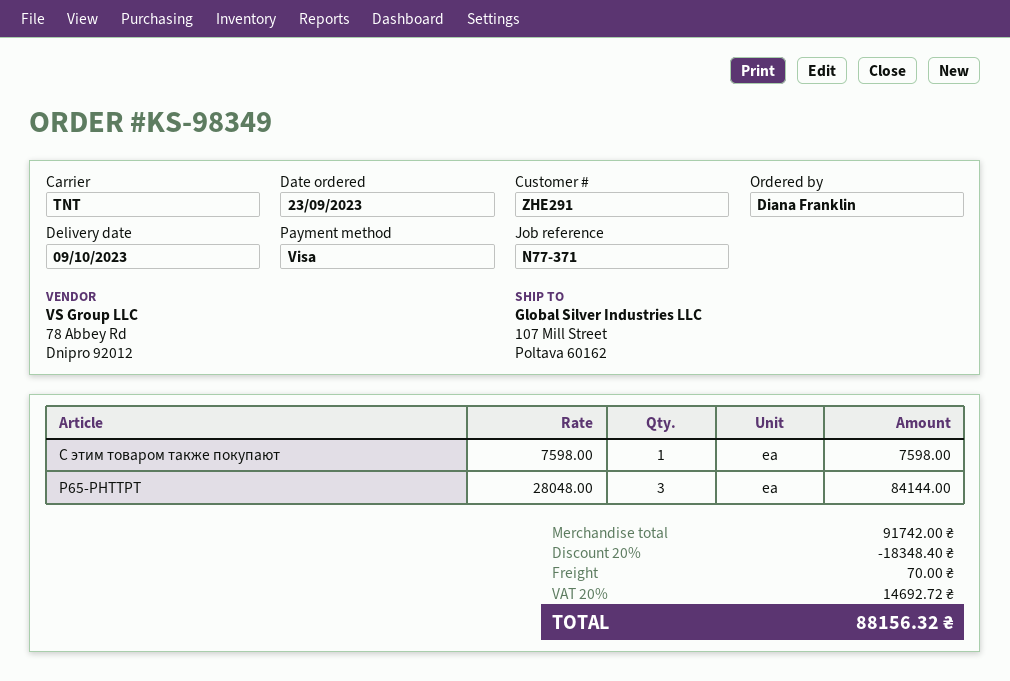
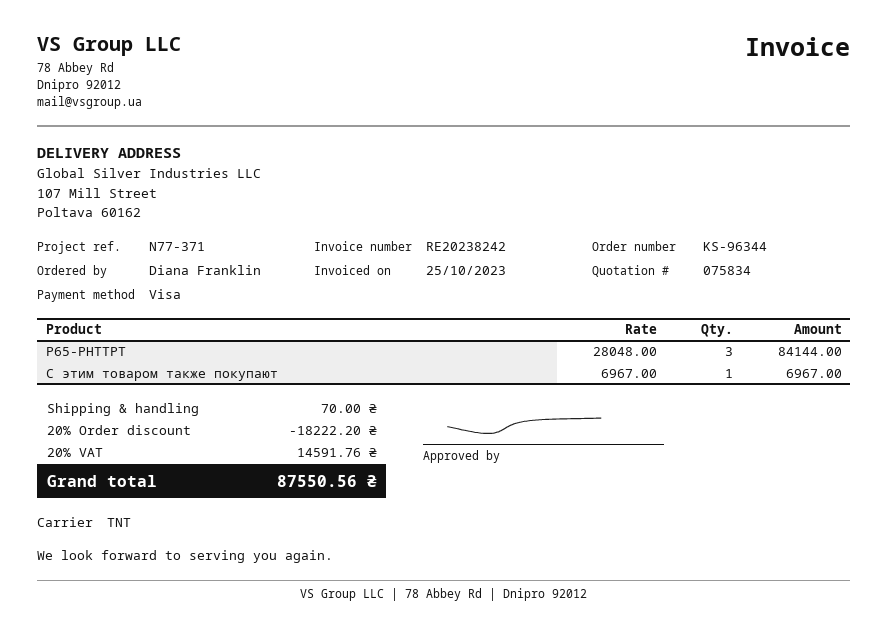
order number: KS-98349 -> KS-96344
С этим товаром также покупают: 1 x 7598.00 = 7598.00 -> 1 x 6967.00 = 6967.00
discount: 20% = 18348.40 -> 20% = 18222.20
tax: 20% = 14692.72 -> 20% = 14591.76
total: 88156.32 -> 87550.56

